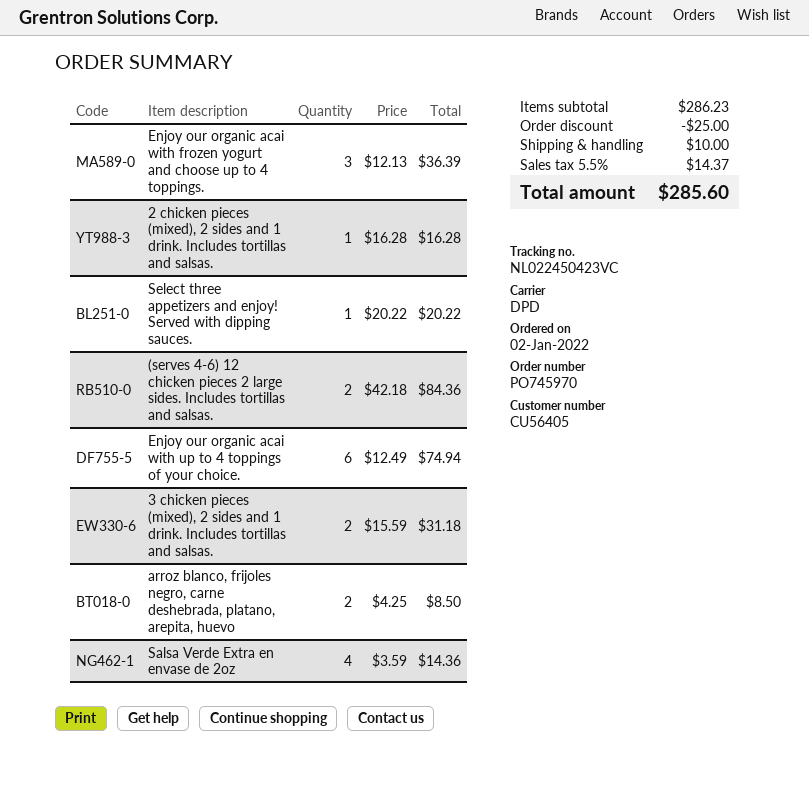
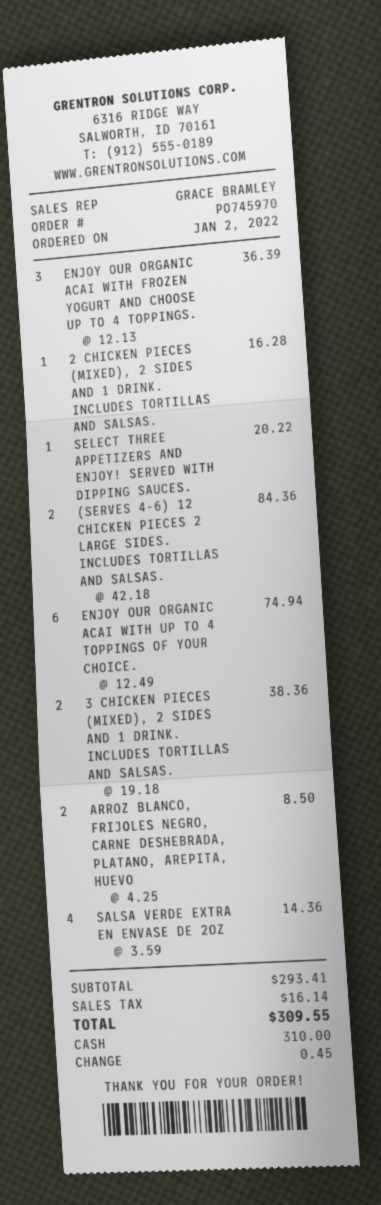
3 chicken pieces (mixed), 2 sides and 1 drink. Includes tortillas and salsas.: 2 x 15.59 = 31.18 -> 2 x 19.18 = 38.36
subtotal: 286.23 -> 293.41
discount: 25.00 -> none
shipping: 10.00 -> none
tax: 14.37 -> 16.14
total: 285.60 -> 309.55

